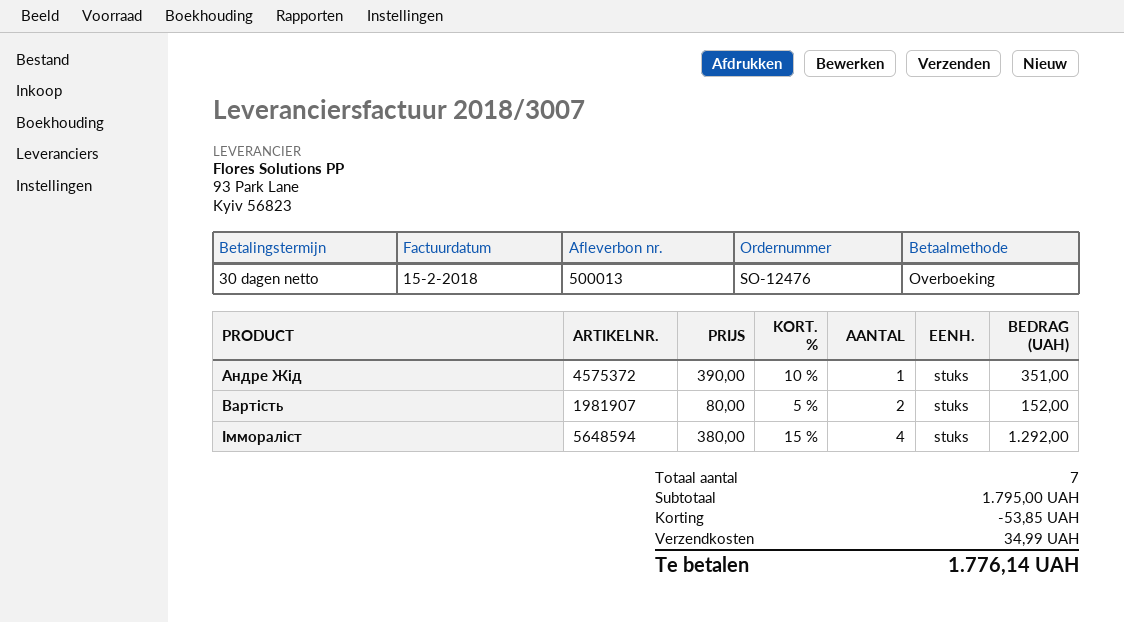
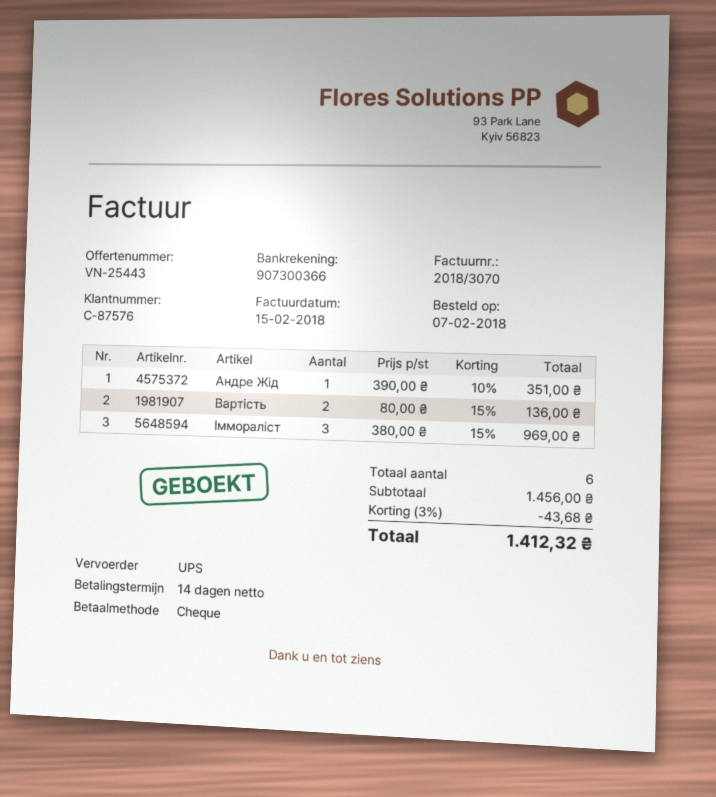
invoice number: 2018/3007 -> 2018/3070
payment terms: 30 days -> 14 days
payment method: bank transfer -> cheque
Вартість: 2 x 80.00 - 5% = 152.00 -> 2 x 80.00 - 15% = 136.00
Іммораліст: 4 x 380.00 - 15% = 1292.00 -> 3 x 380.00 - 15% = 969.00
total quantity: 7 -> 6
subtotal: 1795.00 -> 1456.00
discount: 53.85 -> 43.68
shipping: 34.99 -> none
total: 1776.14 -> 1412.32

